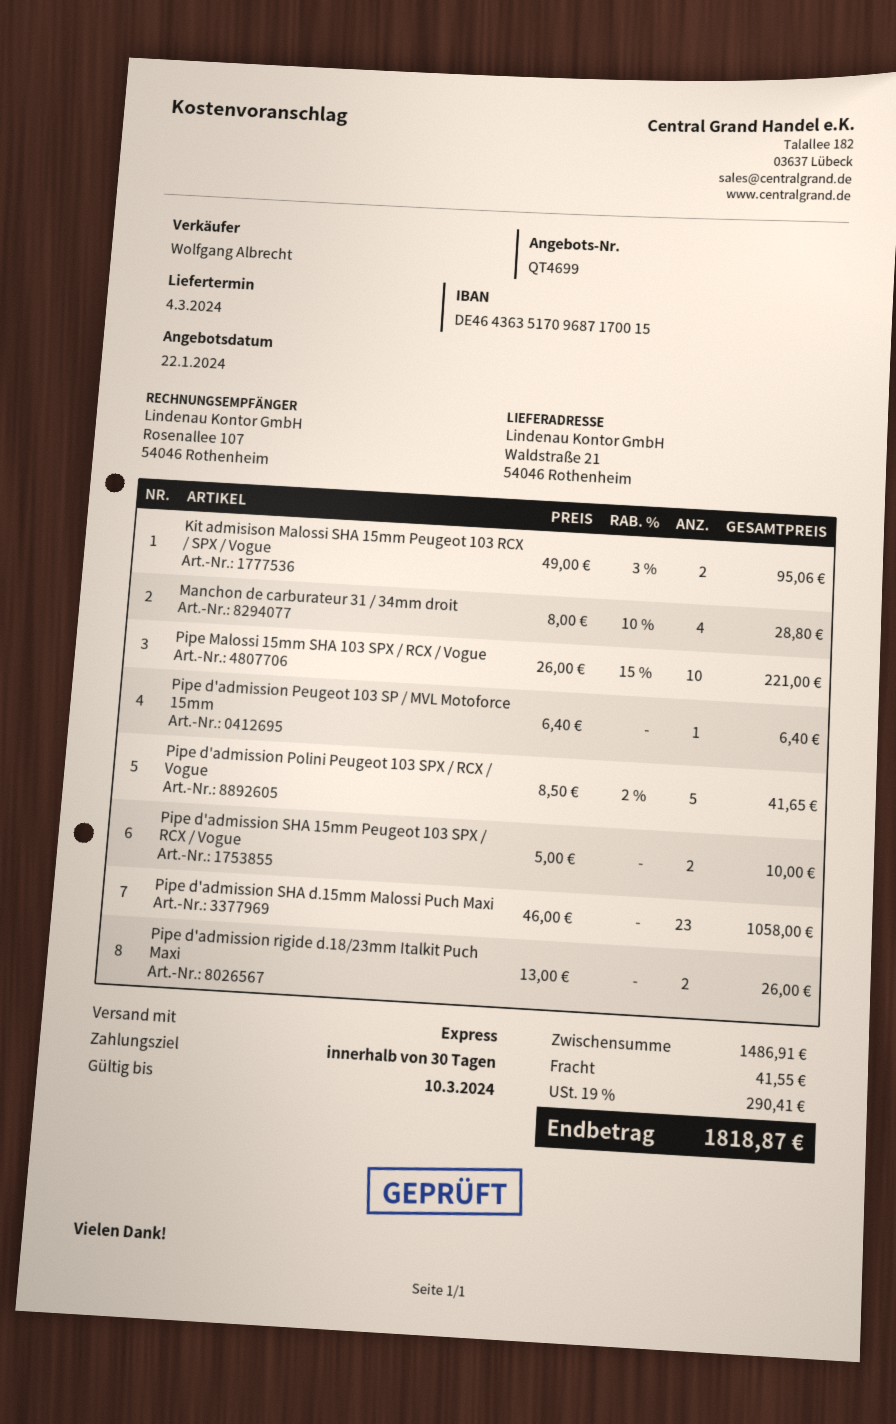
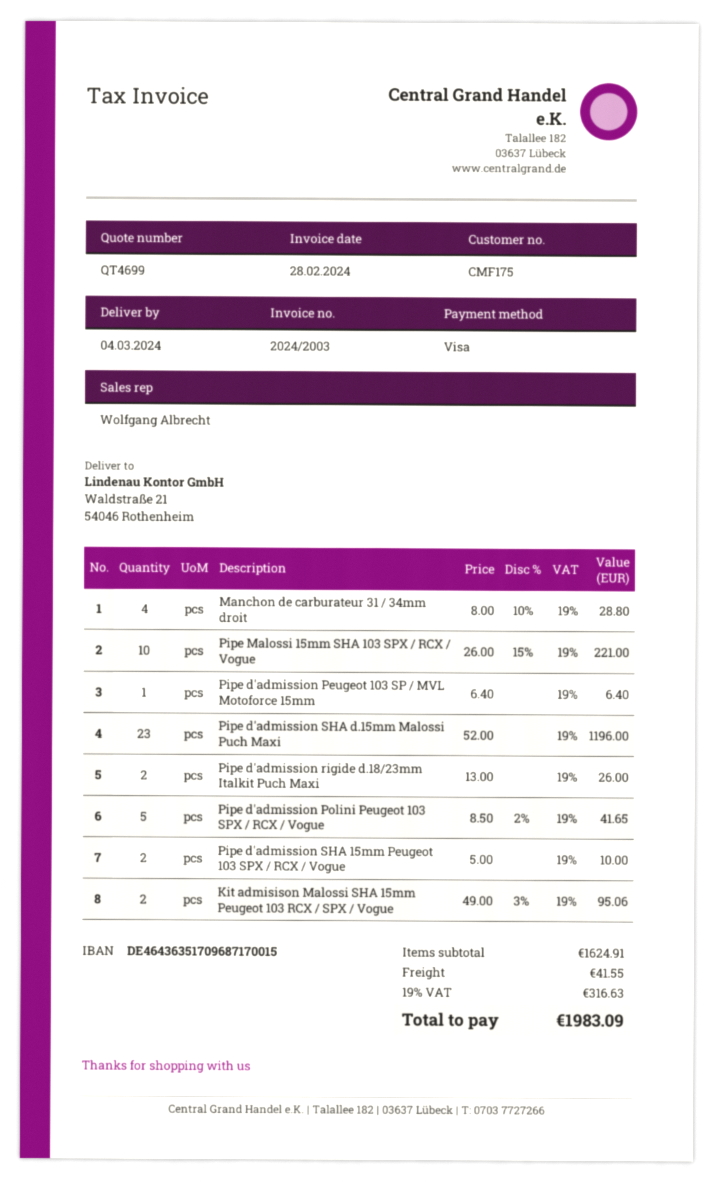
Pipe d'admission SHA d.15mm Malossi Puch Maxi: 23 x 46.00 = 1058.00 -> 23 x 52.00 = 1196.00
subtotal: 1486.91 -> 1624.91
tax: 19% = 290.41 -> 19% = 316.63
total: 1818.87 -> 1983.09

